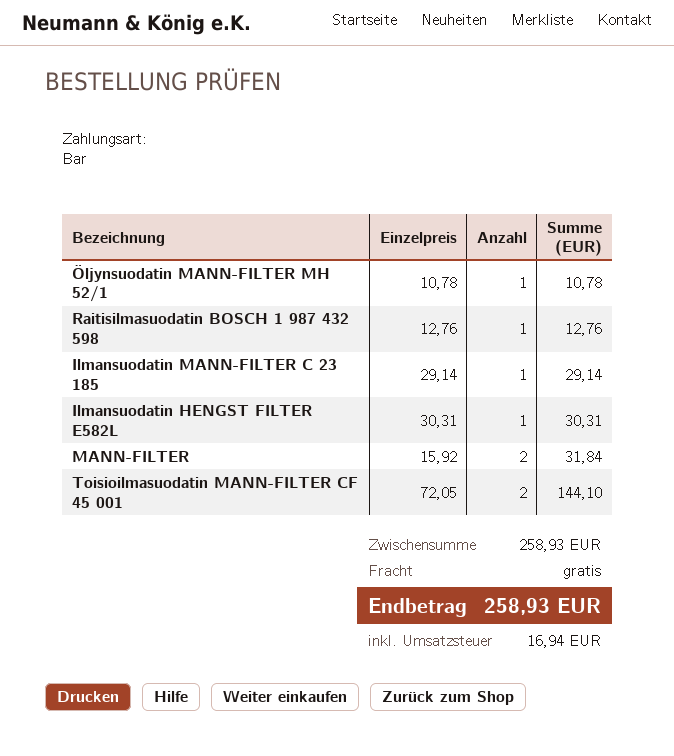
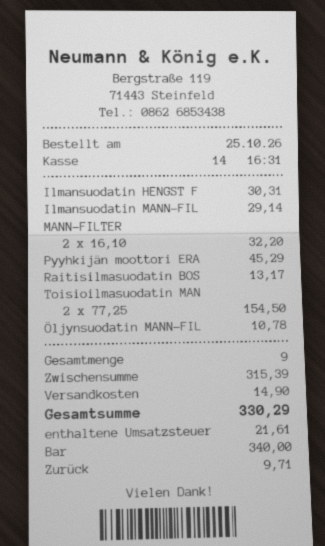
Raitisilmasuodatin BOSCH 1 987 432 598: 1 x 12.76 = 12.76 -> 1 x 13.17 = 13.17
MANN-FILTER: 2 x 15.92 = 31.84 -> 2 x 16.10 = 32.20
Toisioilmasuodatin MANN-FILTER CF 45 001: 2 x 72.05 = 144.10 -> 2 x 77.25 = 154.50
Pyyhkijän moottori ERA: none -> 1 x 45.29 = 45.29
subtotal: 258.93 -> 315.39
shipping: 0.00 -> 14.90
tax: 16.94 -> 21.61
total: 258.93 -> 330.29

